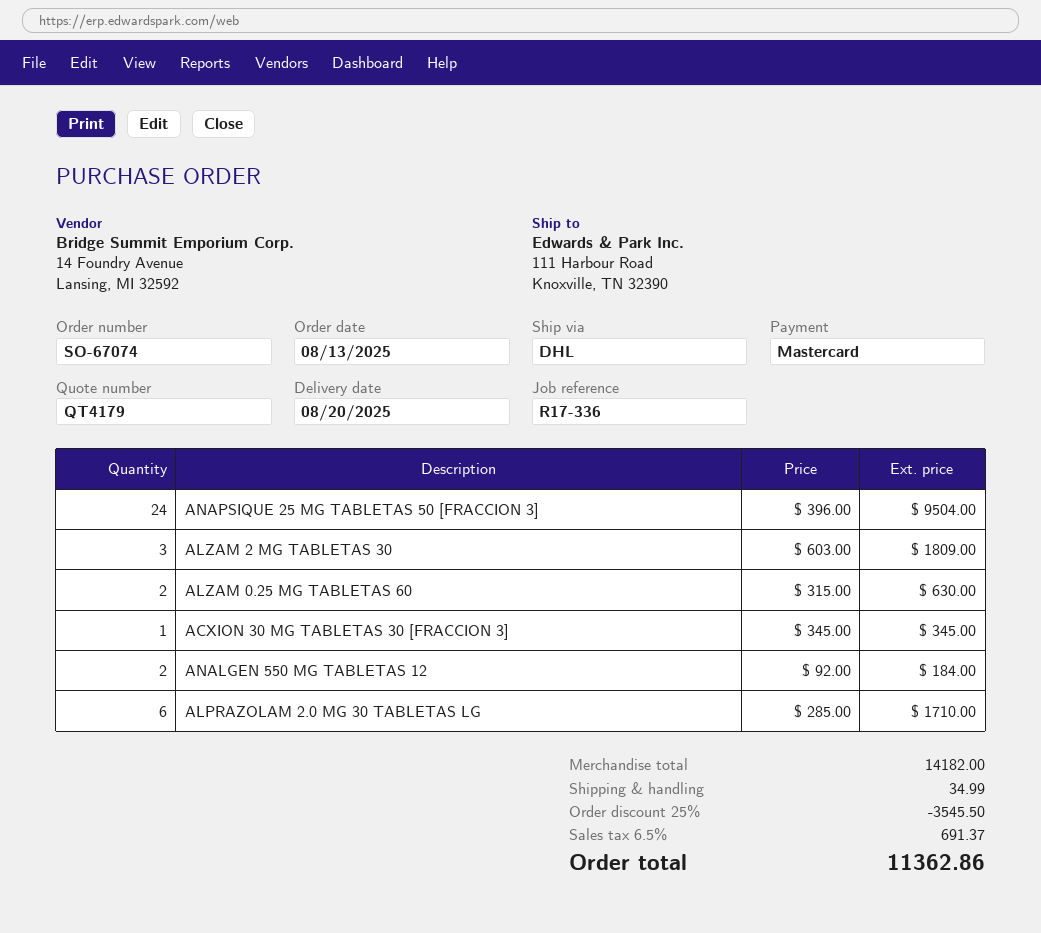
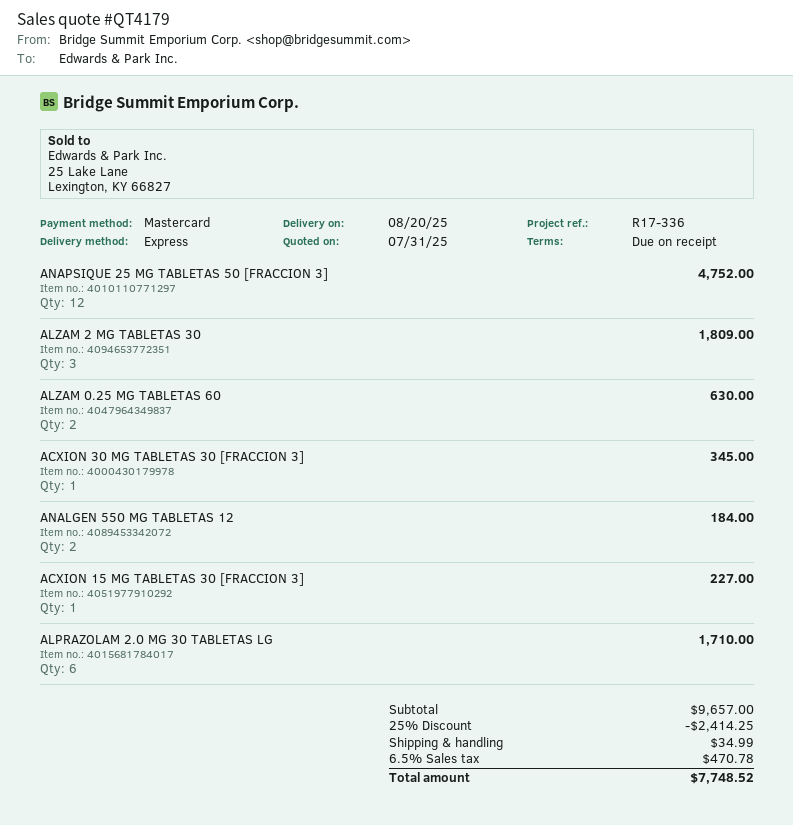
shipping method: DHL -> express
ANAPSIQUE 25 MG TABLETAS 50 [FRACCION 3]: 24 for 9504.00 -> 12 for 4752.00
ACXION 15 MG TABLETAS 30 [FRACCION 3]: none -> 1 for 227.00
subtotal: 14182.00 -> 9657.00
discount: 25% = 3545.50 -> 25% = 2414.25
tax: 6.5% = 691.37 -> 6.5% = 470.78
total: 11362.86 -> 7748.52

